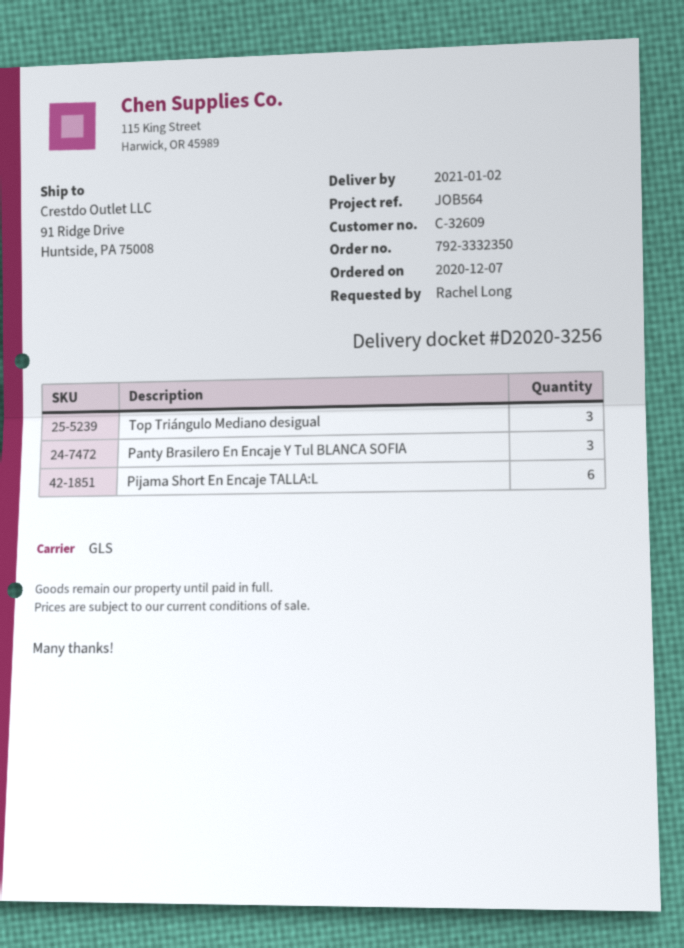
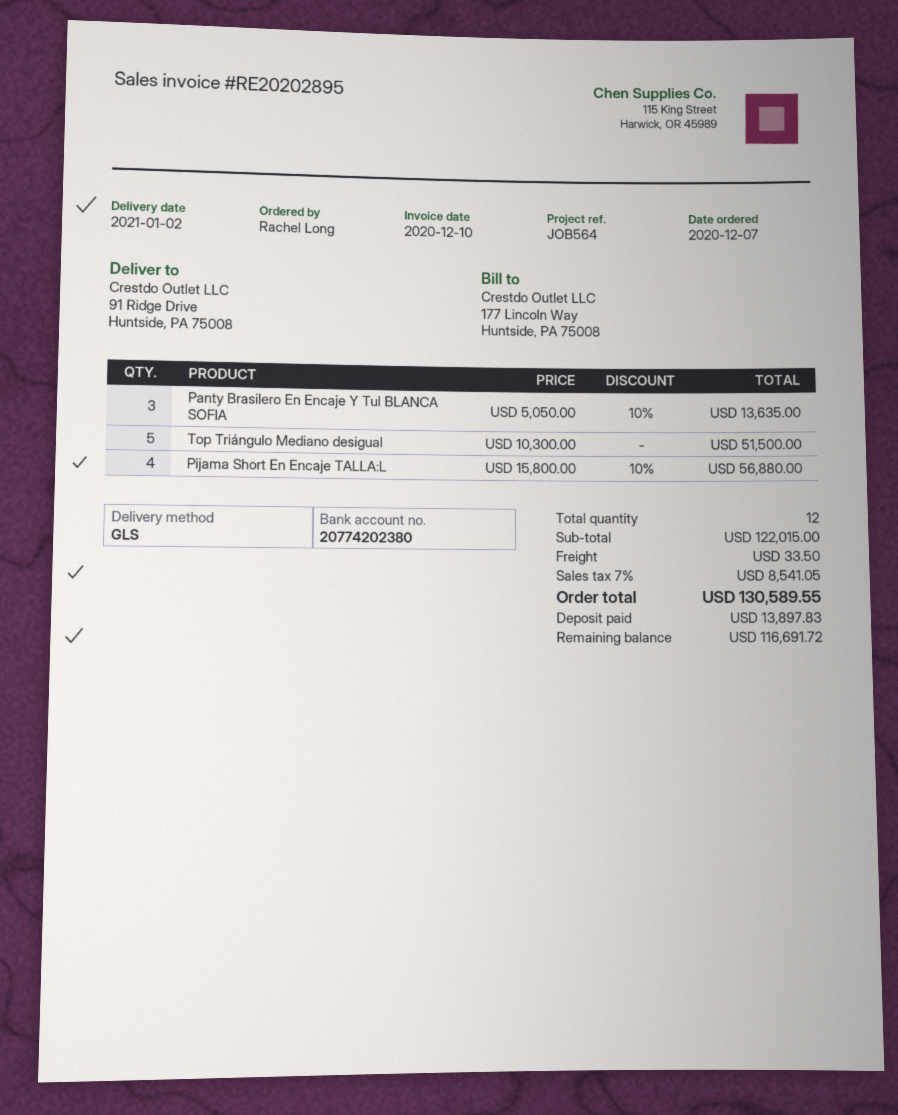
Top Triángulo Mediano desigual: 3 -> 5
Pijama Short En Encaje TALLA:L: 6 -> 4

